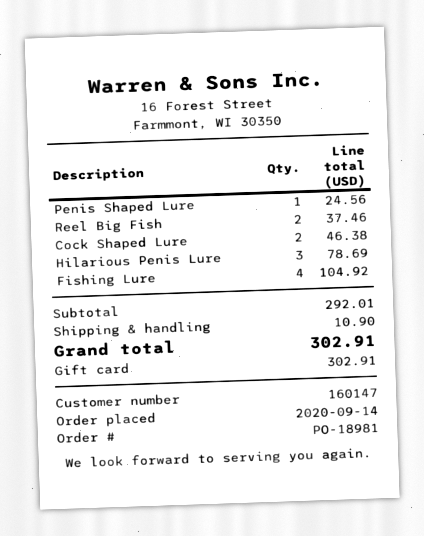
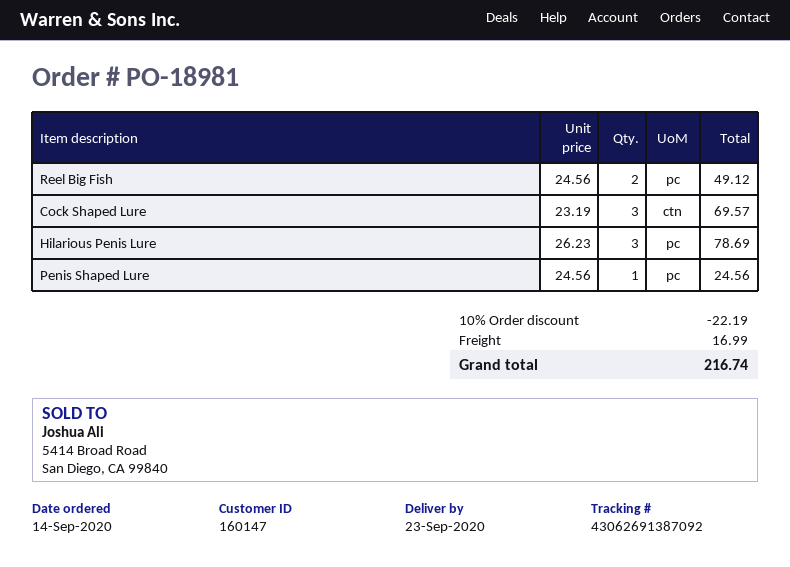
Reel Big Fish: 2 for 37.46 -> 2 for 49.12
Cock Shaped Lure: 2 for 46.38 -> 3 for 69.57
Fishing Lure: 4 for 104.92 -> none
discount: none -> 10% = 22.19
shipping: 10.90 -> 16.99
total: 302.91 -> 216.74

